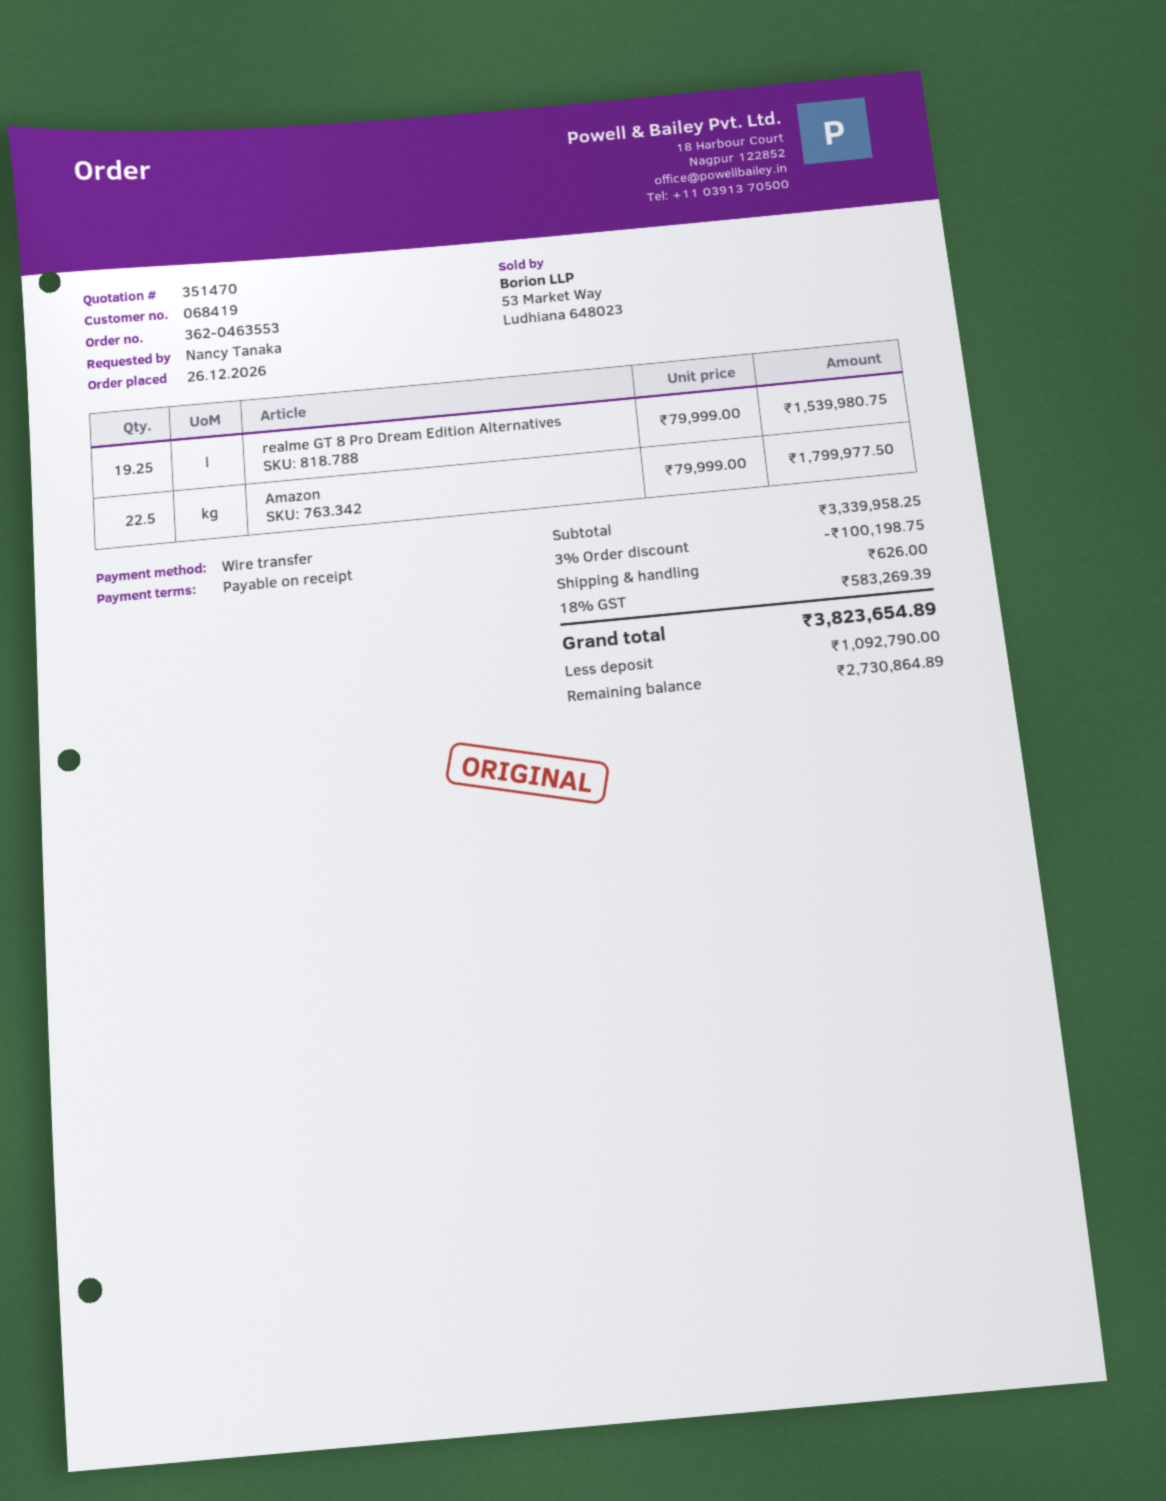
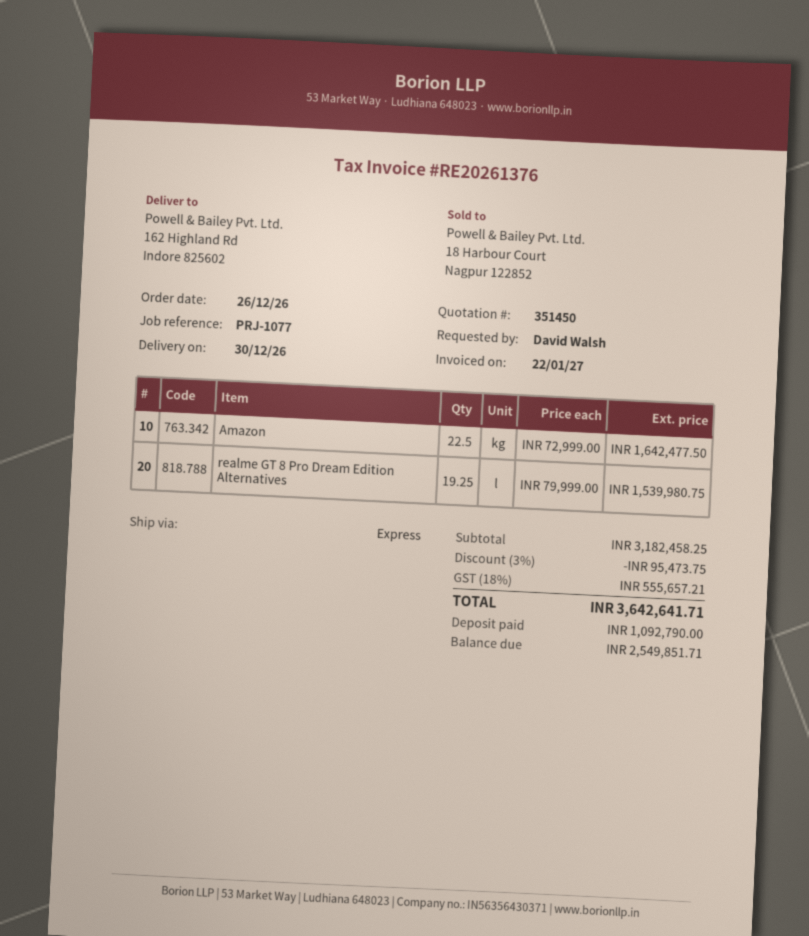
quote number: 351470 -> 351450
ordered by: Nancy Tanaka -> David Walsh
Amazon: 22.5 x 79999.00 = 1799977.50 -> 22.5 x 72999.00 = 1642477.50
subtotal: 3339958.25 -> 3182458.25
discount: 3% = 100198.75 -> 3% = 95473.75
shipping: 626.00 -> none
tax: 18% = 583269.39 -> 18% = 555657.21
total: 3823654.89 -> 3642641.71
balance: 2730864.89 -> 2549851.71

